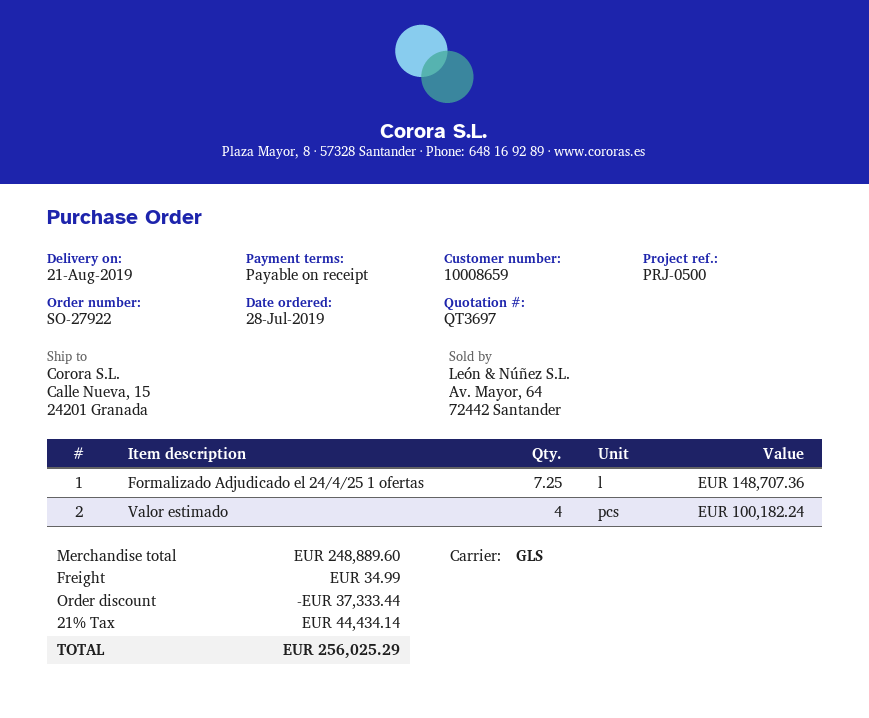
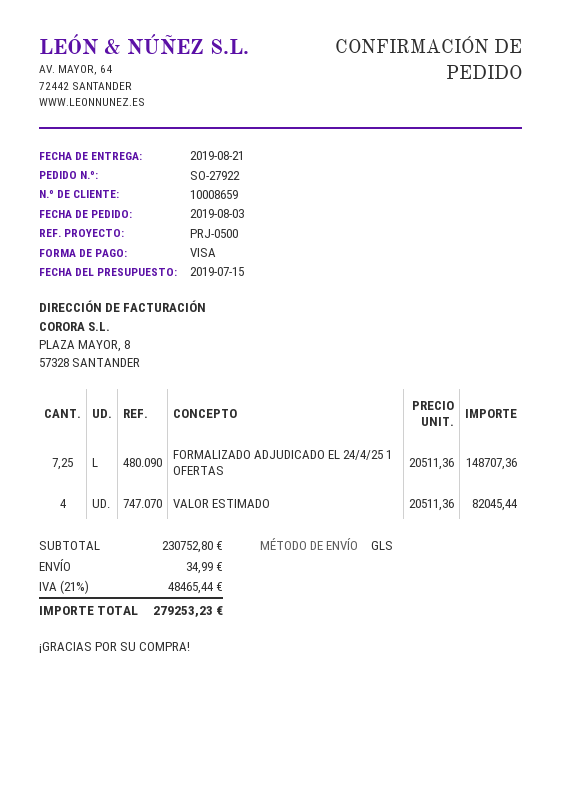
order date: 2019-07-28 -> 2019-08-03
Valor estimado: 4 for 100182.24 -> 4 for 82045.44
subtotal: 248889.60 -> 230752.80
discount: 37333.44 -> none
tax: 21% = 44434.14 -> 21% = 48465.44
total: 256025.29 -> 279253.23

